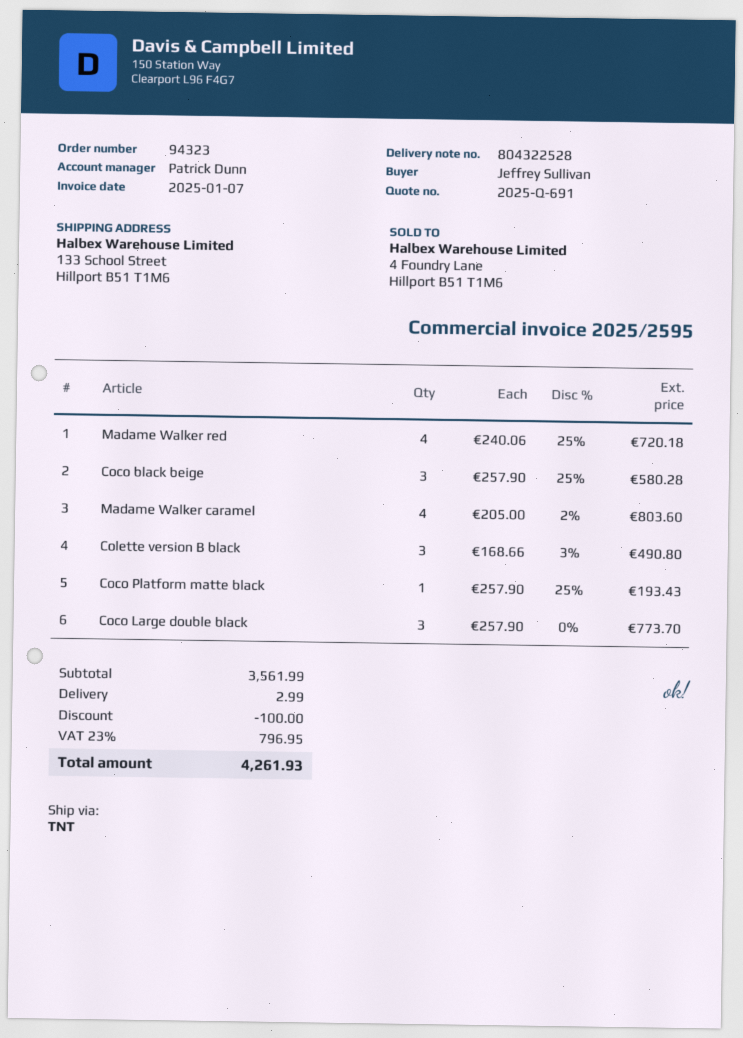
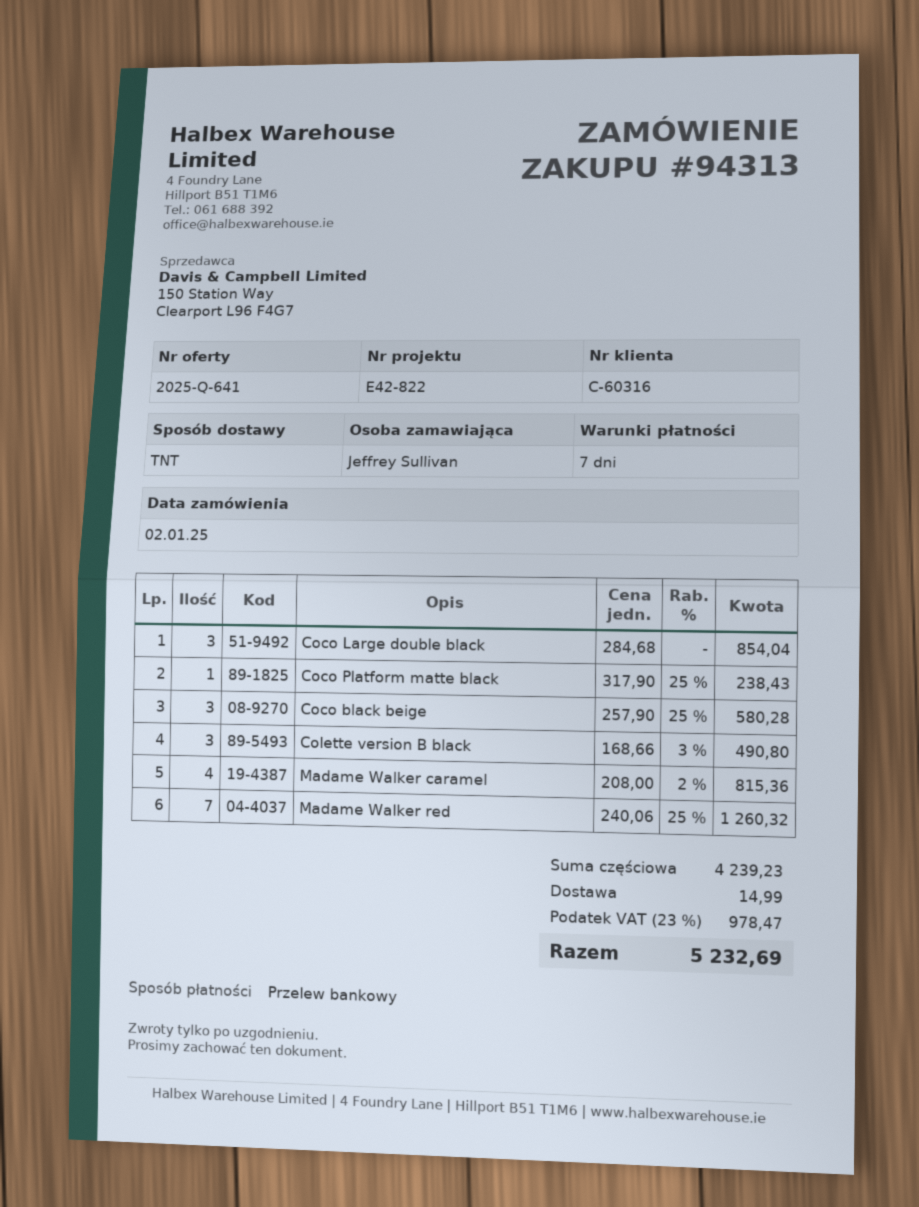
quote number: 2025-Q-691 -> 2025-Q-641
order number: 94323 -> 94313
Madame Walker red: 4 x 240.06 - 25% = 720.18 -> 7 x 240.06 - 25% = 1260.32
Madame Walker caramel: 4 x 205.00 - 2% = 803.60 -> 4 x 208.00 - 2% = 815.36
Coco Platform matte black: 1 x 257.90 - 25% = 193.43 -> 1 x 317.90 - 25% = 238.43
Coco Large double black: 3 x 257.90 = 773.70 -> 3 x 284.68 = 854.04
subtotal: 3561.99 -> 4239.23
discount: 100.00 -> none
shipping: 2.99 -> 14.99
tax: 23% = 796.95 -> 23% = 978.47
total: 4261.93 -> 5232.69

